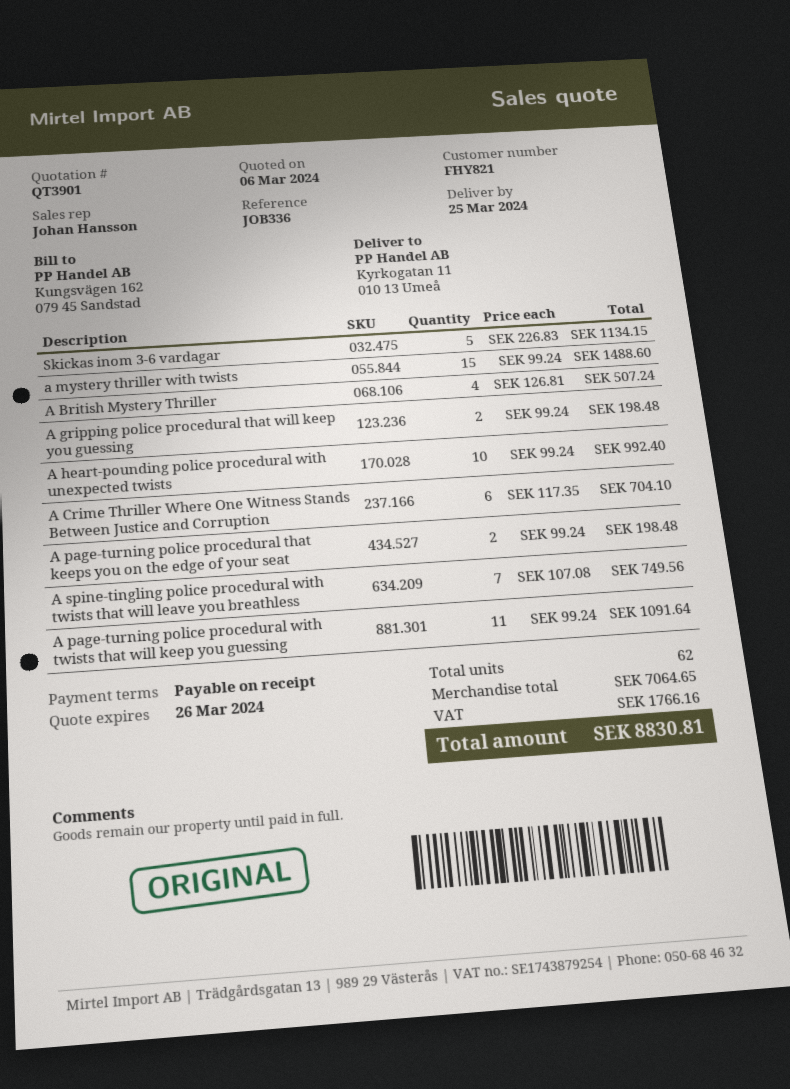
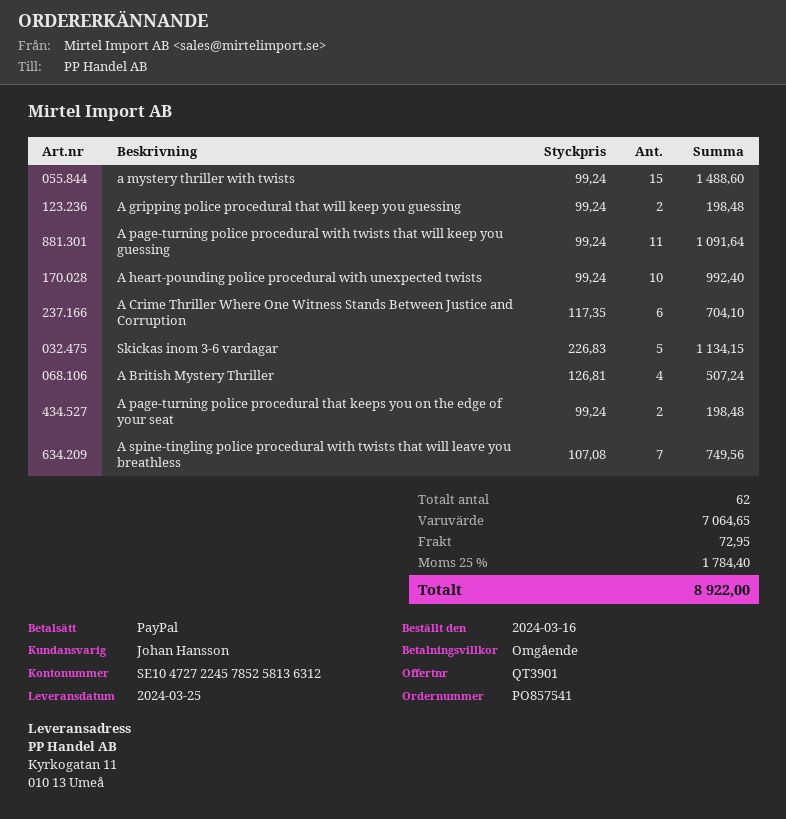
shipping: none -> 72.95
tax: 1766.16 -> 1784.40
total: 8830.81 -> 8922.00

